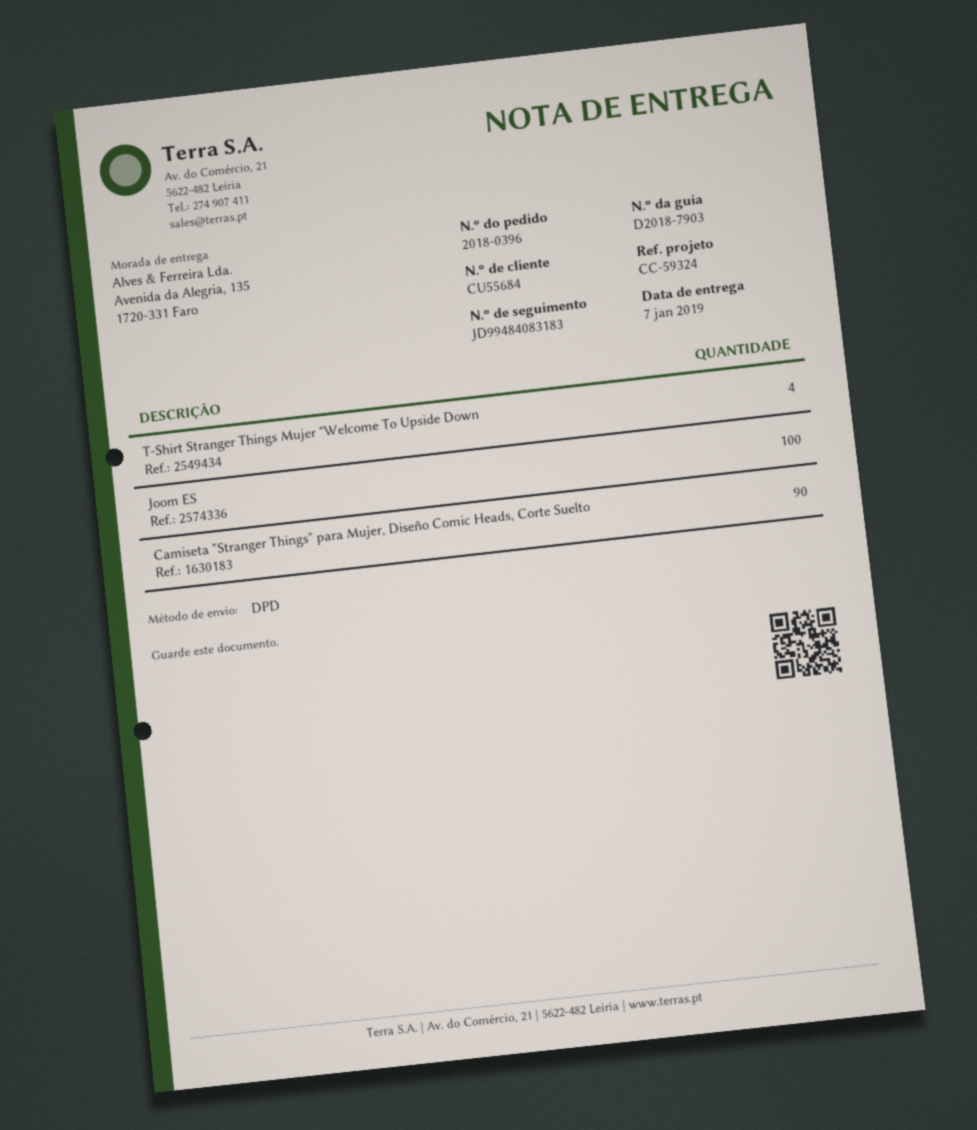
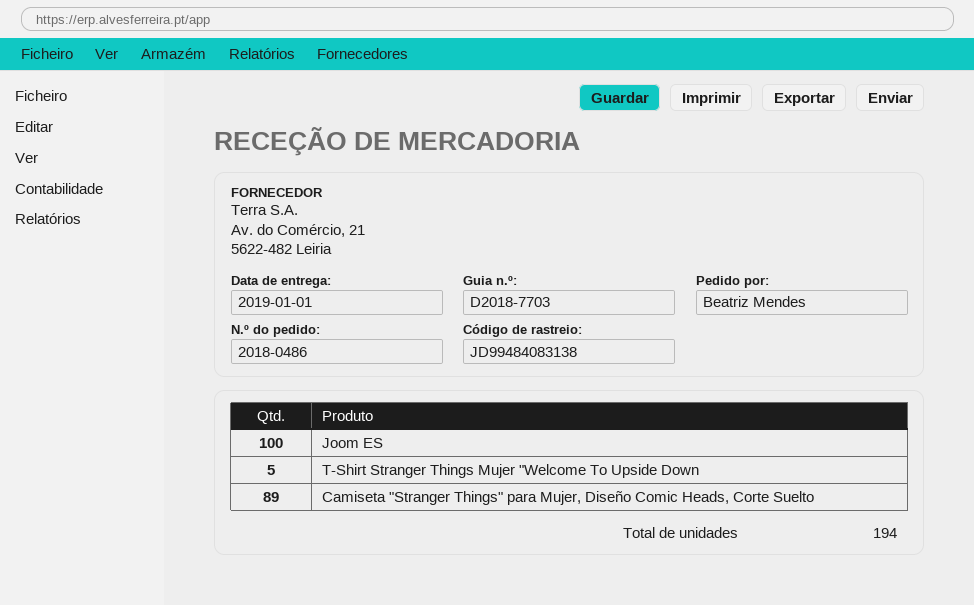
order number: 2018-0396 -> 2018-0486
delivery note number: D2018-7903 -> D2018-7703
delivery date: 2019-01-07 -> 2019-01-01
tracking number: JD99484083183 -> JD99484083138
T-Shirt Stranger Things Mujer "Welcome To Upside Down: 4 -> 5
Camiseta "Stranger Things" para Mujer, Diseño Comic Heads, Corte Suelto: 90 -> 89

